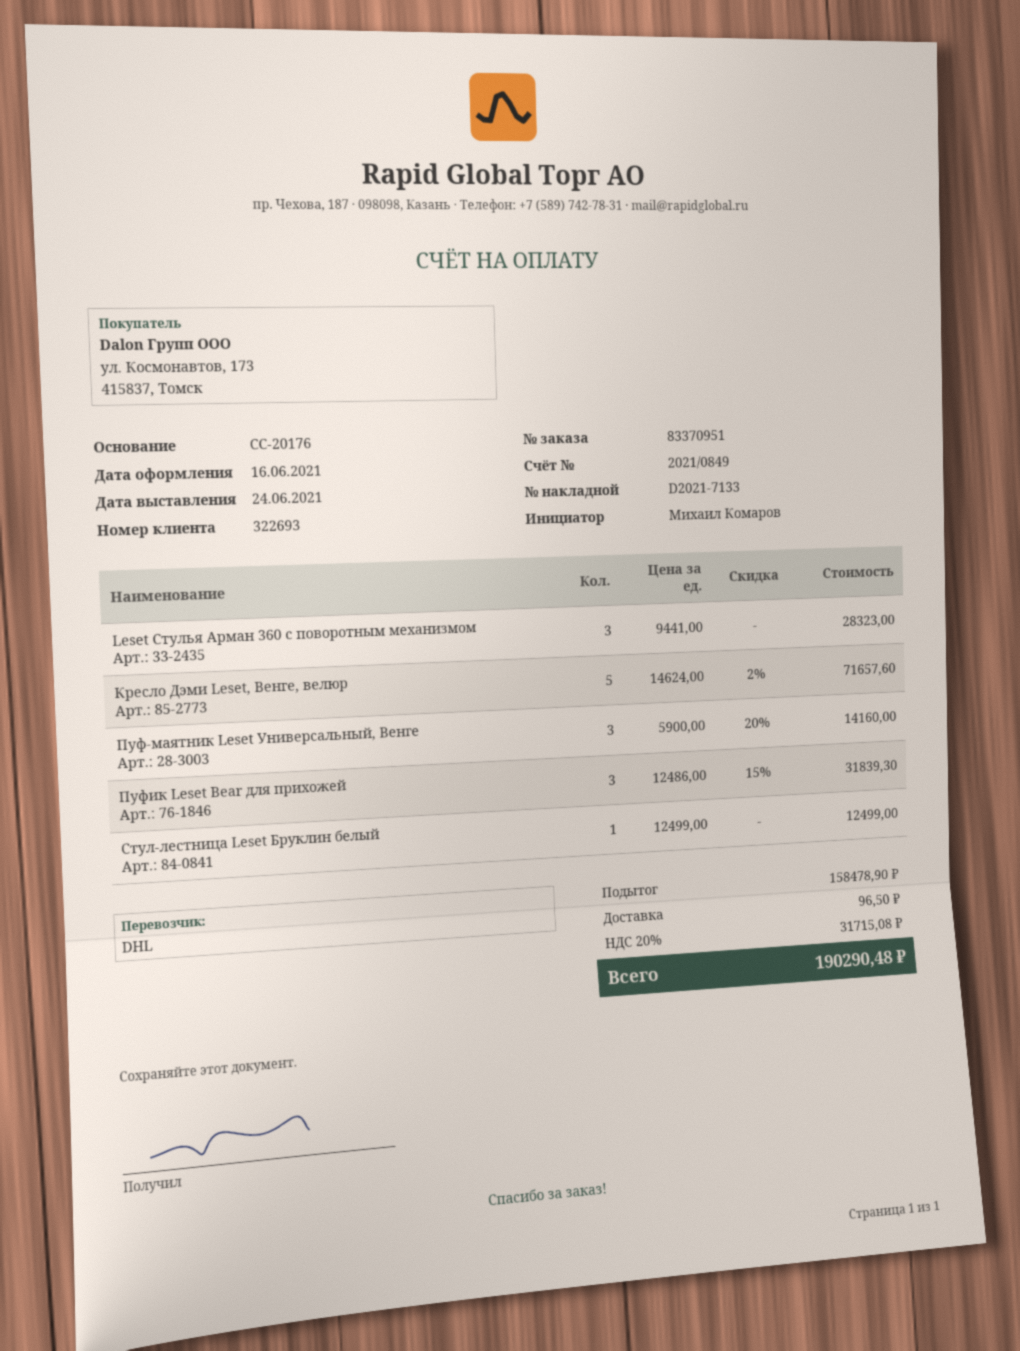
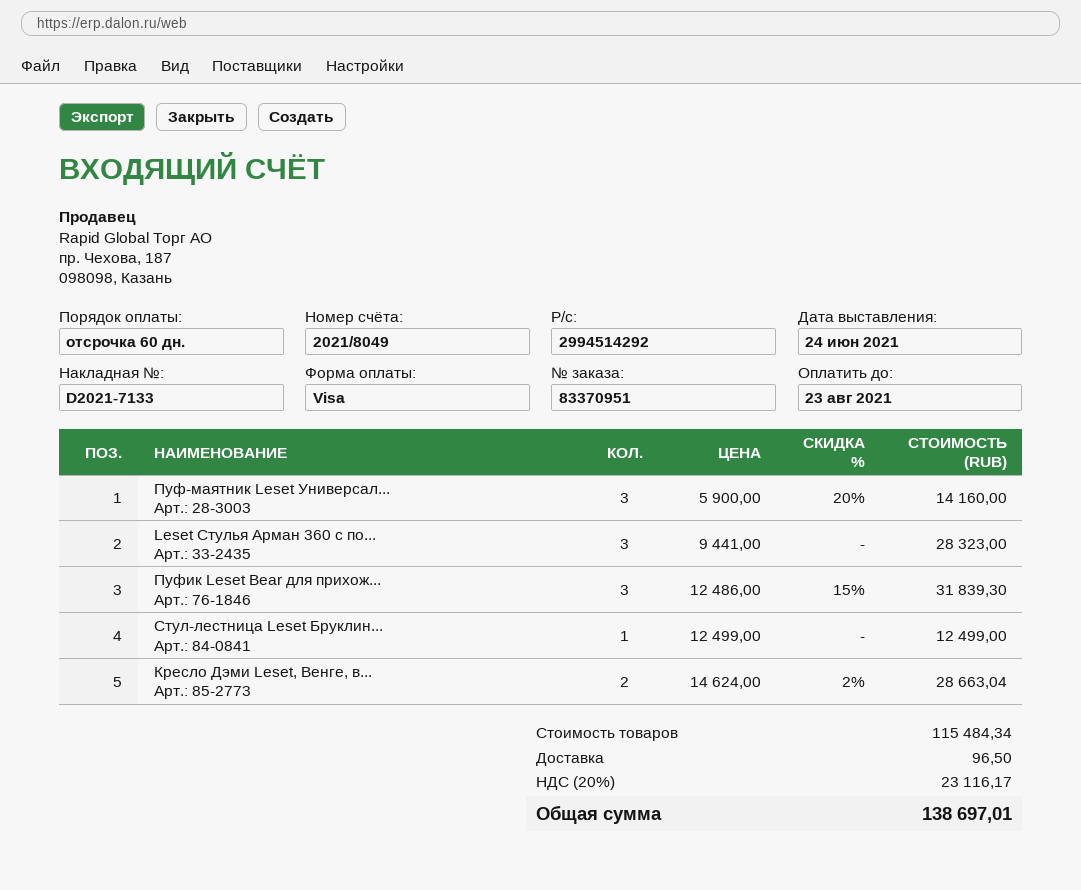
invoice number: 2021/0849 -> 2021/8049
Кресло Дэми Leset, Венге, велюр: 5 x 14624.00 - 2% = 71657.60 -> 2 x 14624.00 - 2% = 28663.04
subtotal: 158478.90 -> 115484.34
tax: 20% = 31715.08 -> 20% = 23116.17
total: 190290.48 -> 138697.01

